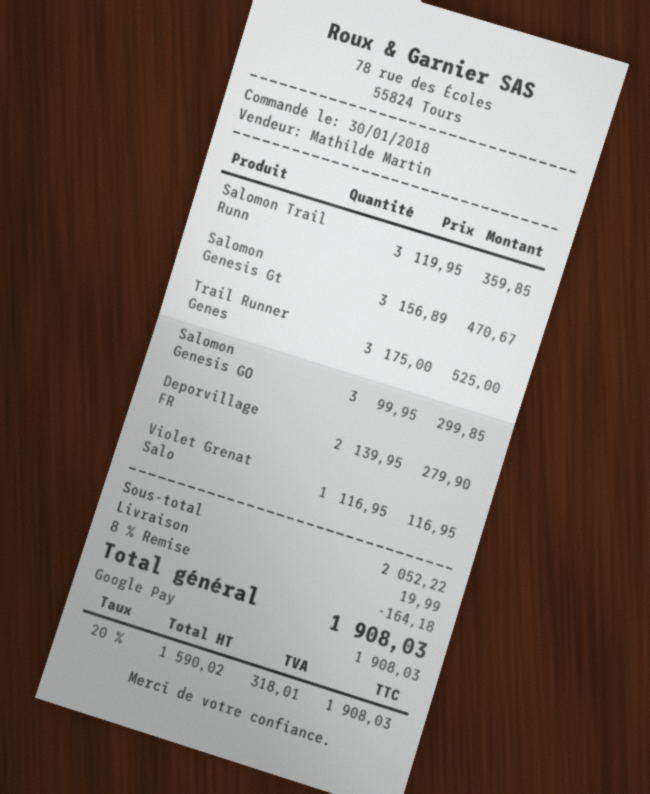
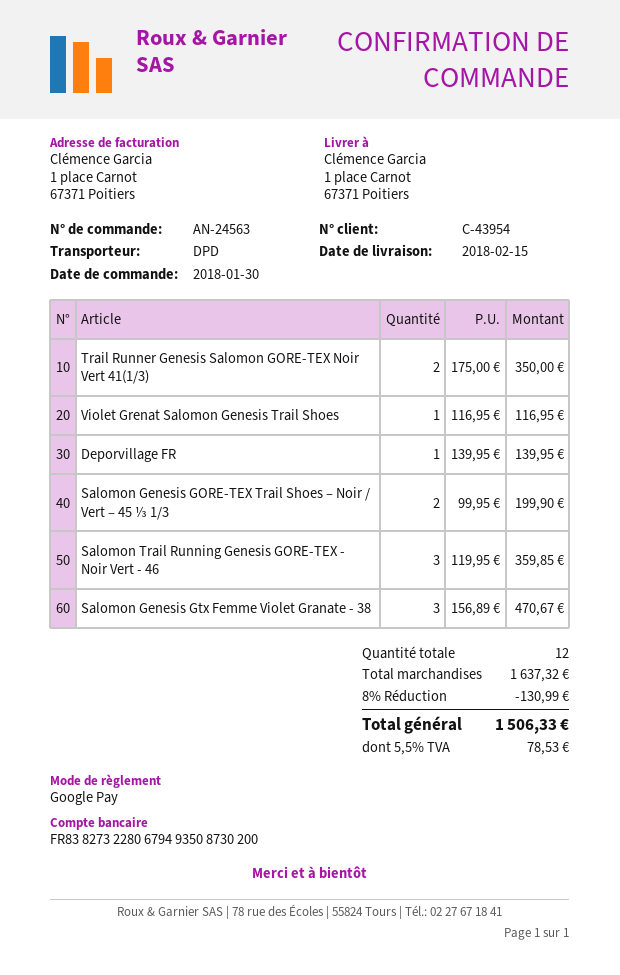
Trail Runner Genes: 3 x 175.00 = 525.00 -> 2 x 175.00 = 350.00
Salomon Genesis GO: 3 x 99.95 = 299.85 -> 2 x 99.95 = 199.90
Deporvillage FR: 2 x 139.95 = 279.90 -> 1 x 139.95 = 139.95
subtotal: 2052.22 -> 1637.32
discount: 8% = 164.18 -> 8% = 130.99
shipping: 19.99 -> none
tax: 20% = 318.01 -> 5.5% = 78.53
total: 1908.03 -> 1506.33

